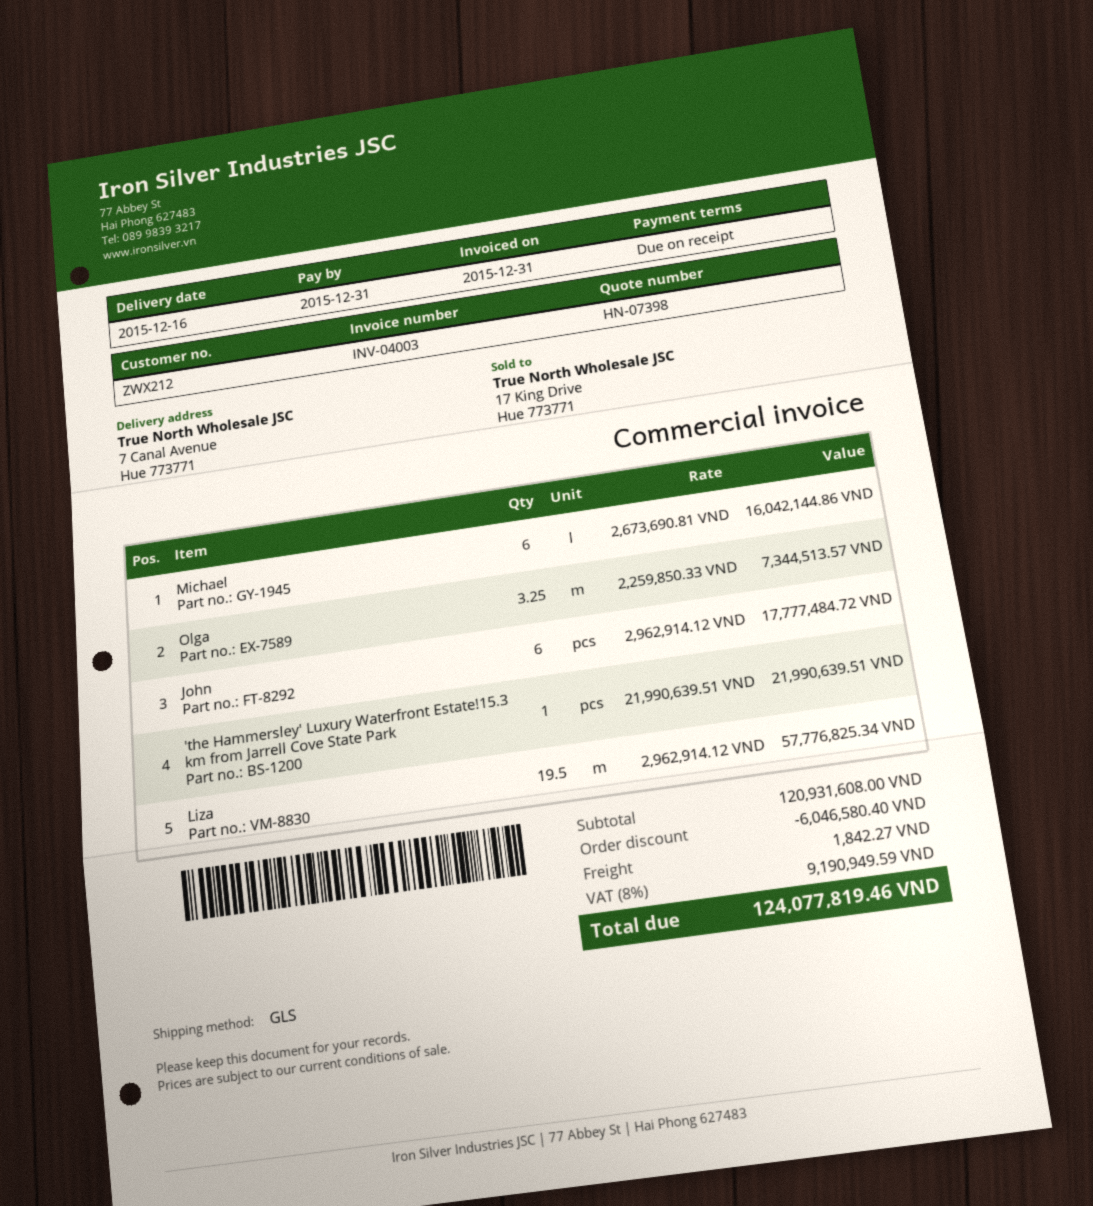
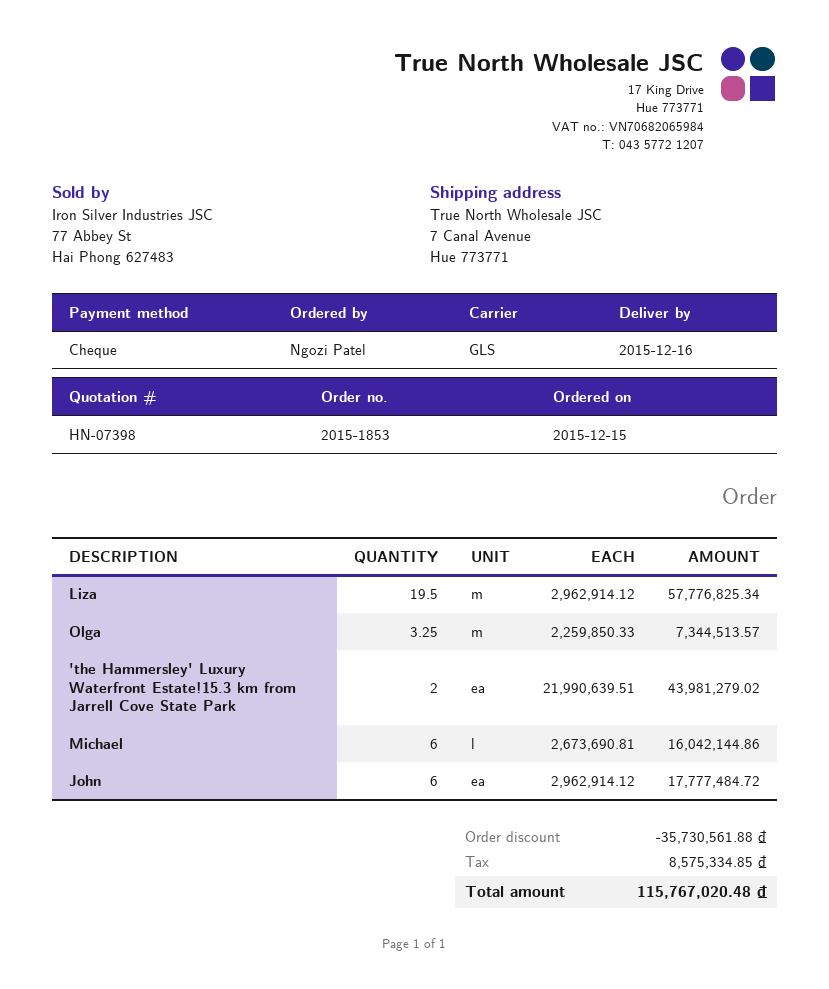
'the Hammersley' Luxury Waterfront Estate!15.3 km from Jarrell Cove State Park: 1 x 21990639.51 = 21990639.51 -> 2 x 21990639.51 = 43981279.02
discount: 6046580.40 -> 35730561.88
shipping: 1842.27 -> none
tax: 9190949.59 -> 8575334.85
total: 124077819.46 -> 115767020.48

